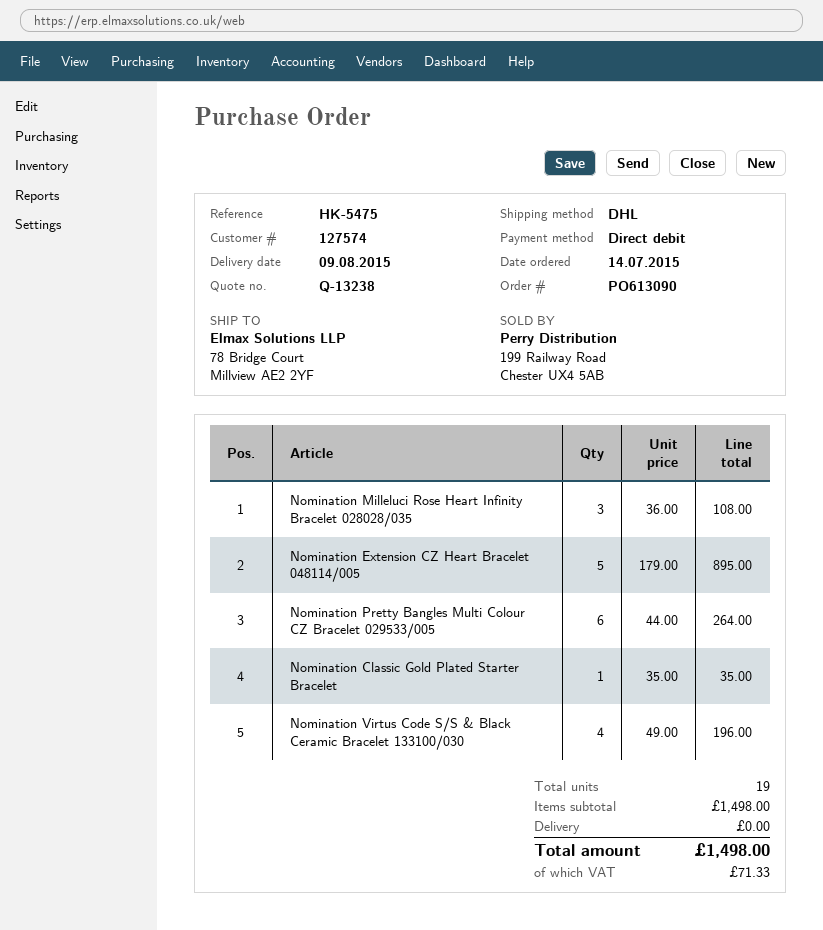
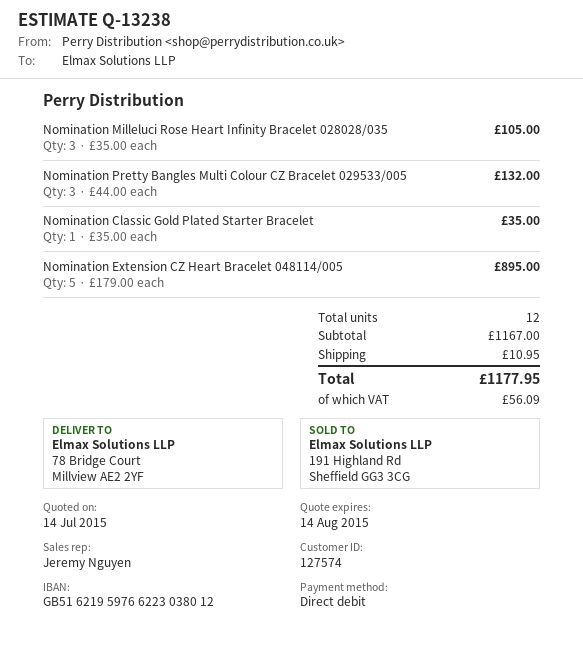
Nomination Milleluci Rose Heart Infinity Bracelet 028028/035: 3 x 36.00 = 108.00 -> 3 x 35.00 = 105.00
Nomination Pretty Bangles Multi Colour CZ Bracelet 029533/005: 6 x 44.00 = 264.00 -> 3 x 44.00 = 132.00
Nomination Virtus Code S/S & Black Ceramic Bracelet 133100/030: 4 x 49.00 = 196.00 -> none
total quantity: 19 -> 12
subtotal: 1498.00 -> 1167.00
shipping: 0.00 -> 10.95
tax: 71.33 -> 56.09
total: 1498.00 -> 1177.95

